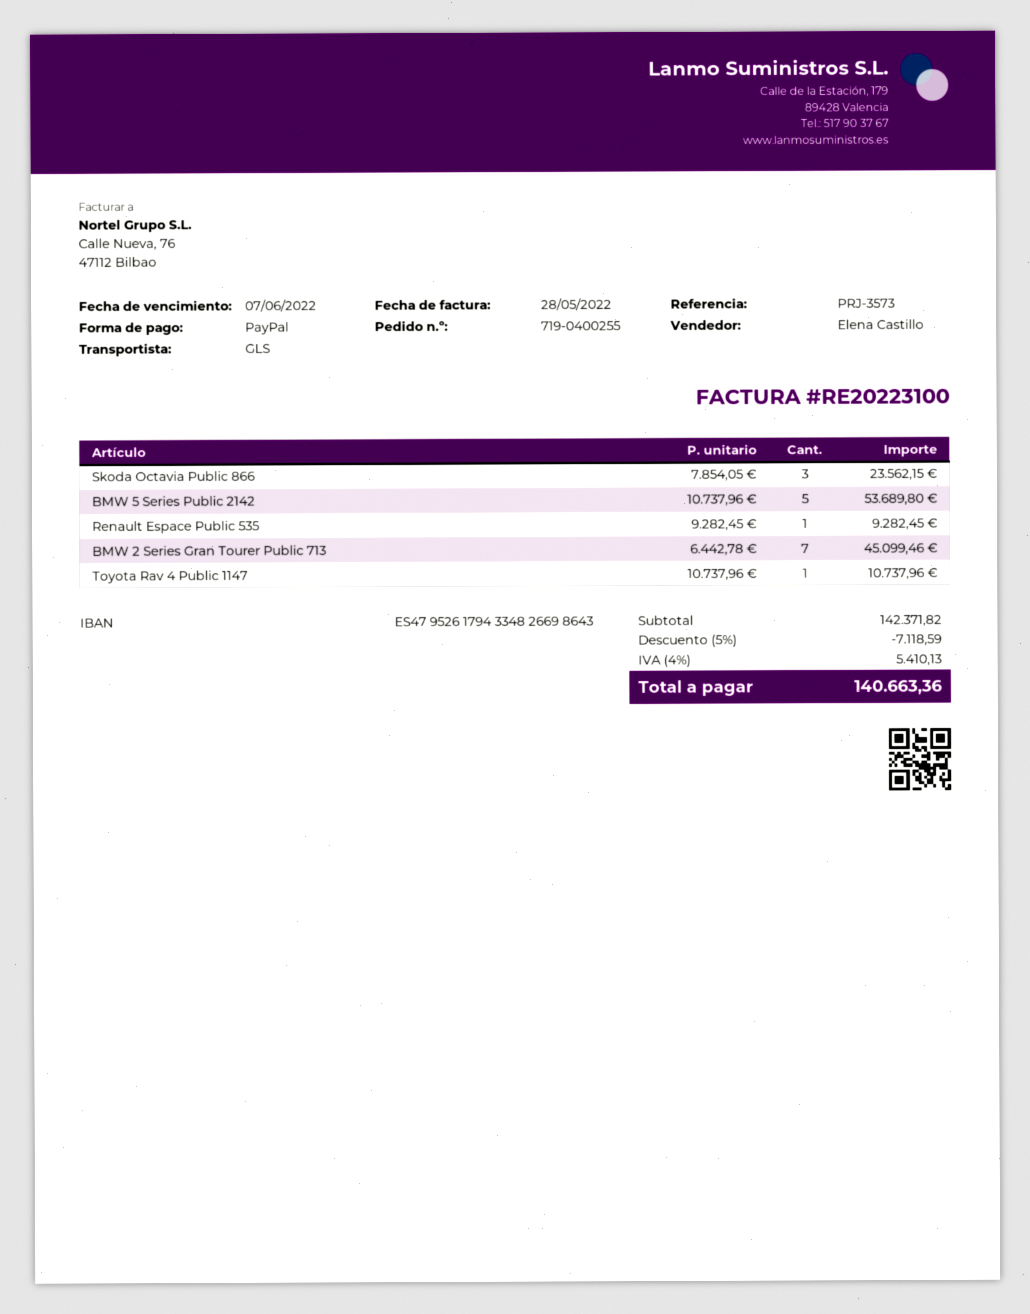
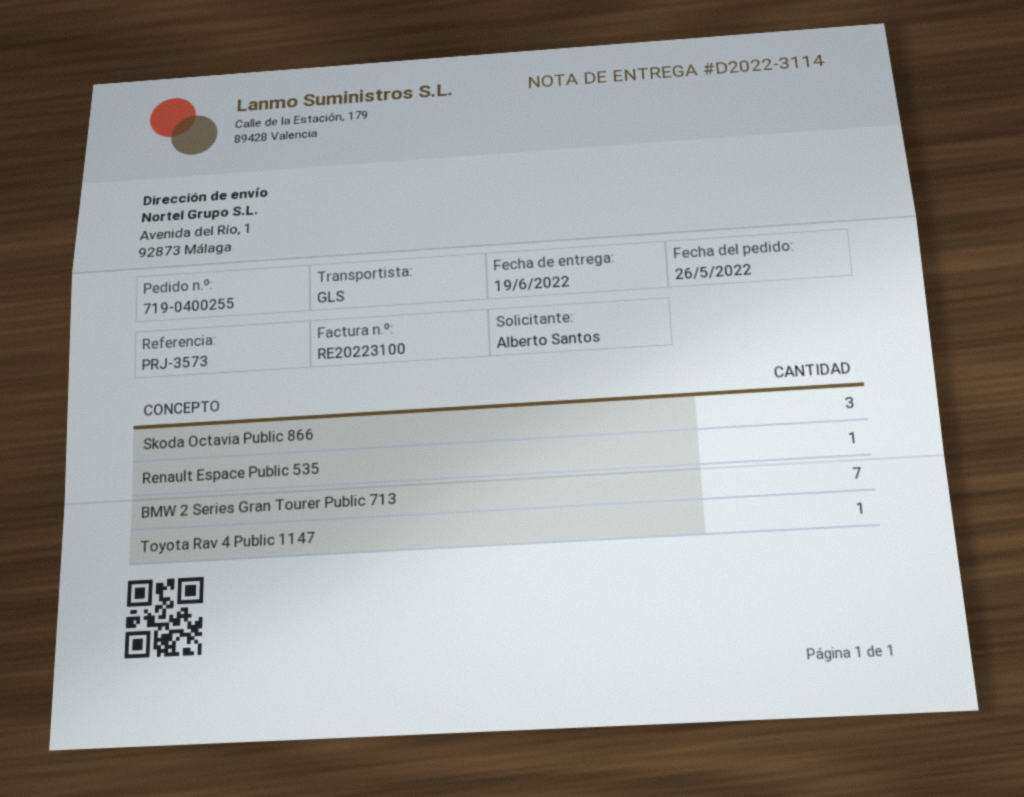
BMW 5 Series Public 2142: 5 -> none

